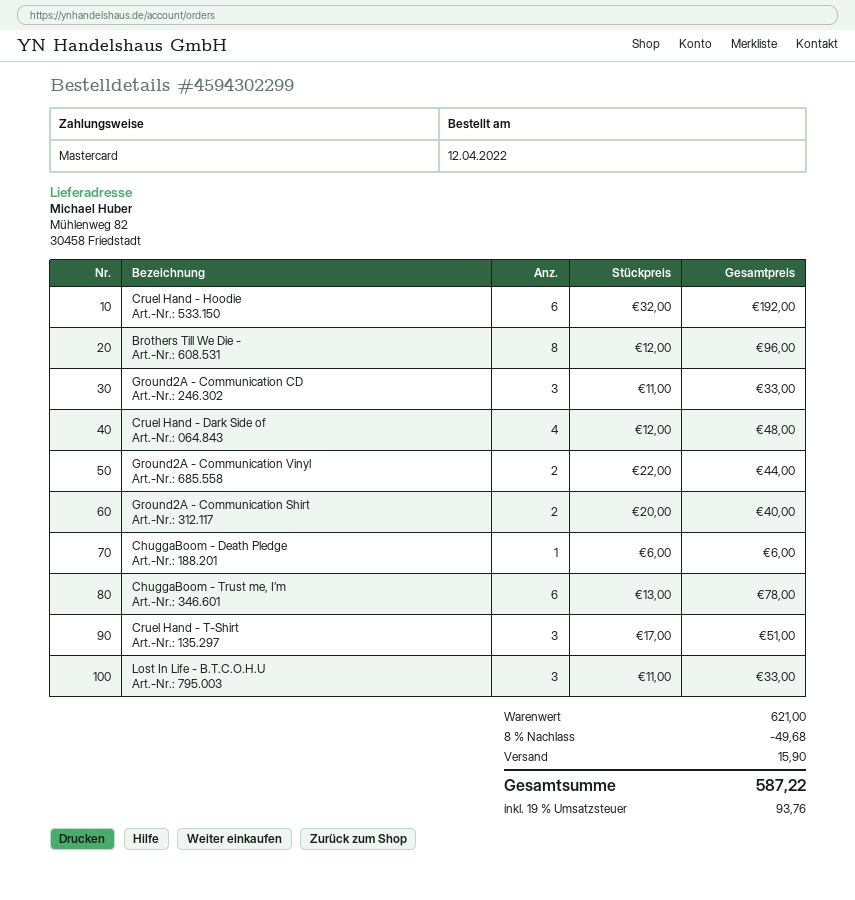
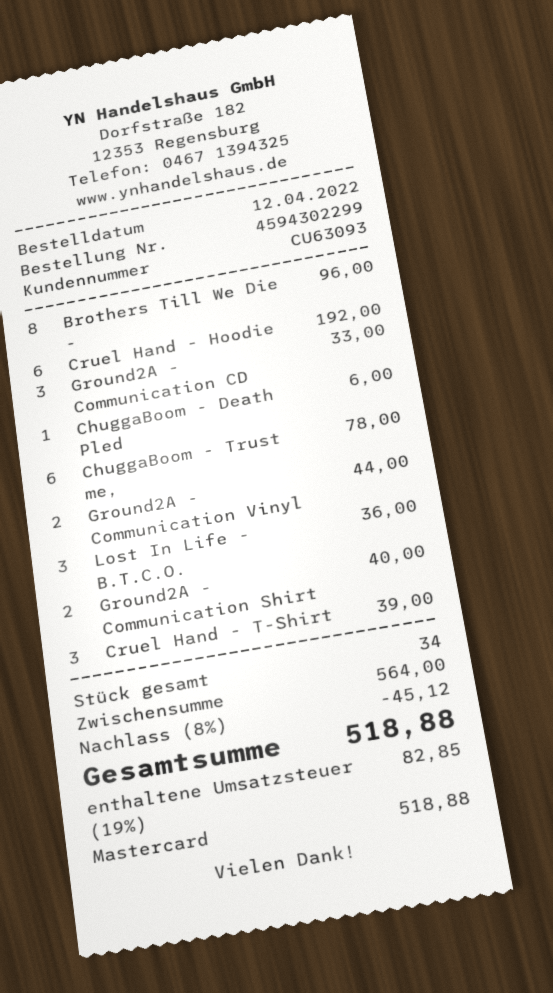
Cruel Hand - Dark Side of: 4 for 48.00 -> none
Cruel Hand - T-Shirt: 3 for 51.00 -> 3 for 39.00
Lost In Life - B.T.C.O.H.U: 3 for 33.00 -> 3 for 36.00
subtotal: 621.00 -> 564.00
discount: 8% = 49.68 -> 8% = 45.12
shipping: 15.90 -> none
tax: 19% = 93.76 -> 19% = 82.85
total: 587.22 -> 518.88

